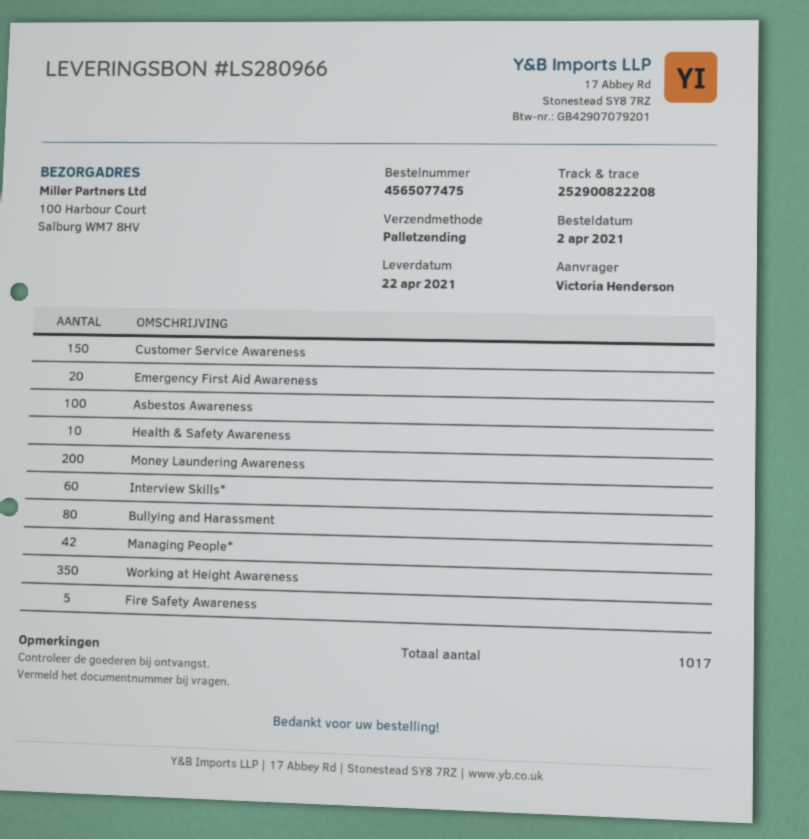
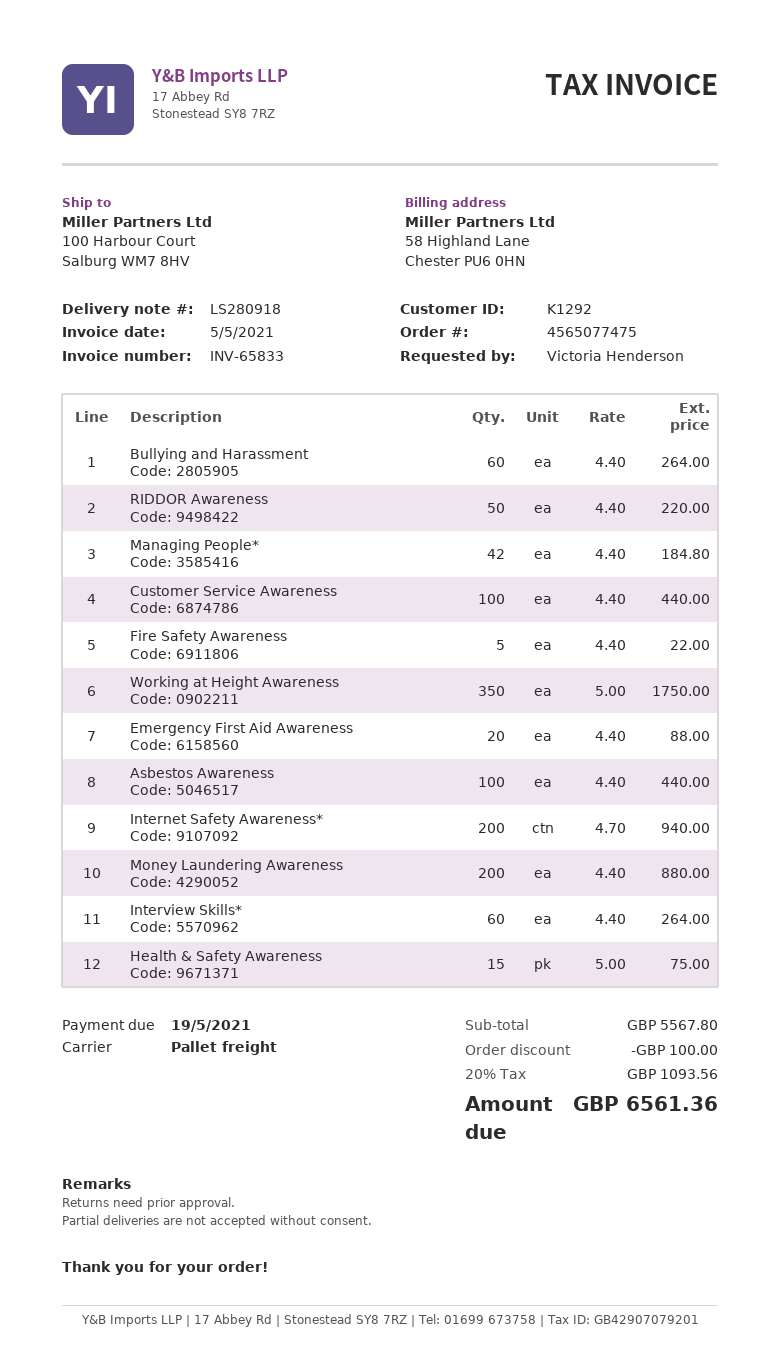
delivery note number: LS280966 -> LS280918
Customer Service Awareness: 150 -> 100
Health & Safety Awareness: 10 -> 15
Bullying and Harassment: 80 -> 60
RIDDOR Awareness: none -> 50
Internet Safety Awareness*: none -> 200

